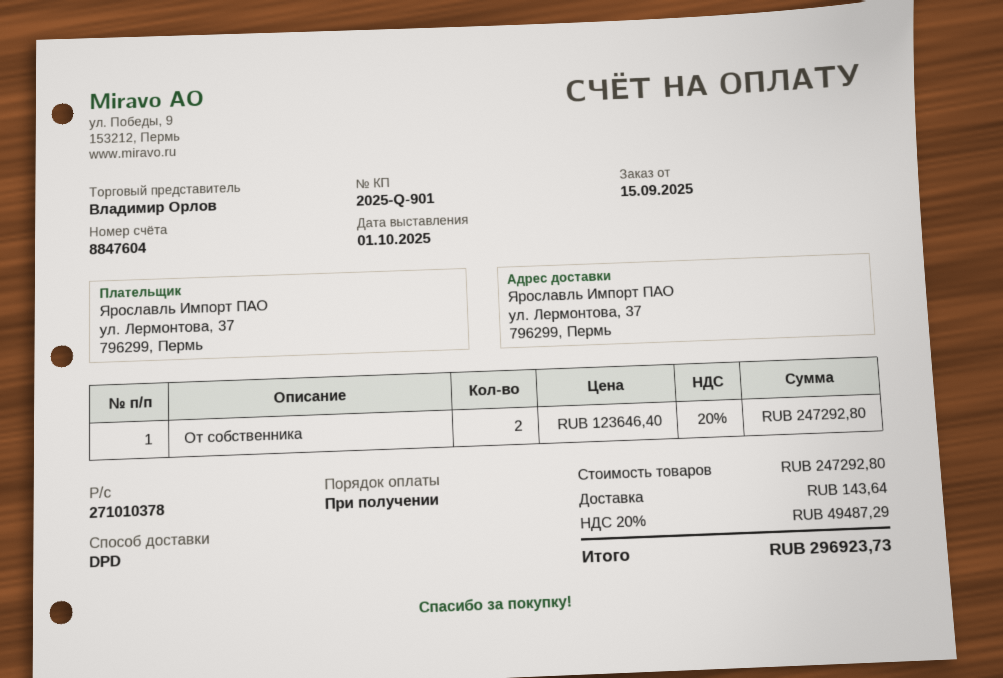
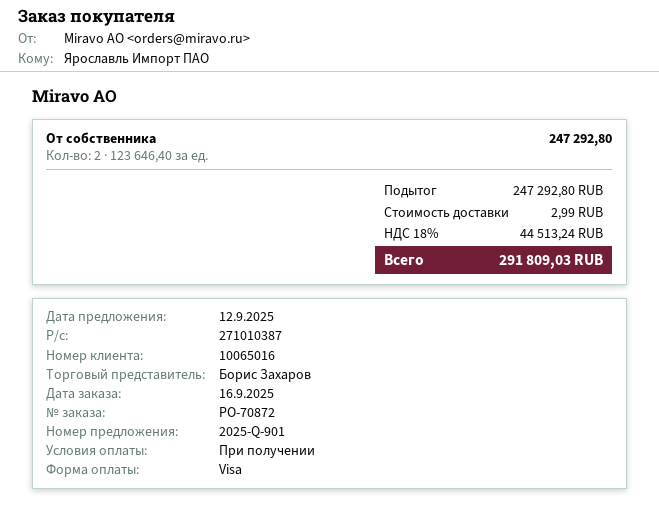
order date: 2025-09-15 -> 2025-09-16
sales rep: Владимир Орлов -> Борис Захаров
bank account: 271010378 -> 271010387
shipping: 143.64 -> 2.99
tax: 20% = 49487.29 -> 18% = 44513.24
total: 296923.73 -> 291809.03

